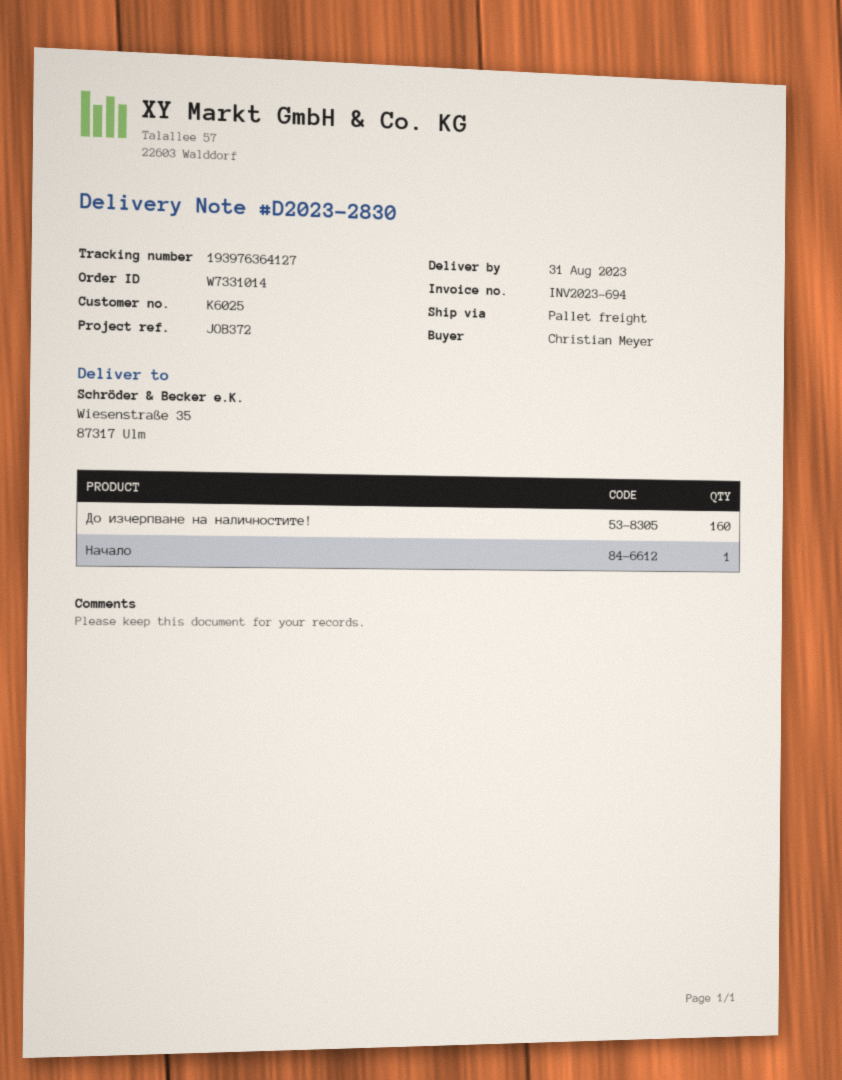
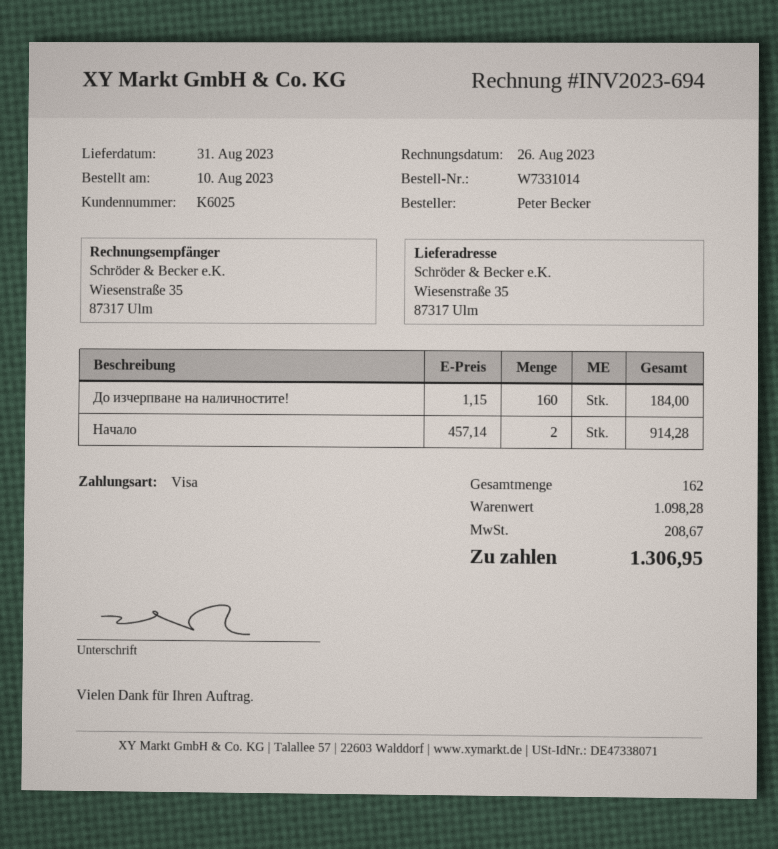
ordered by: Christian Meyer -> Peter Becker
Начало: 1 -> 2

